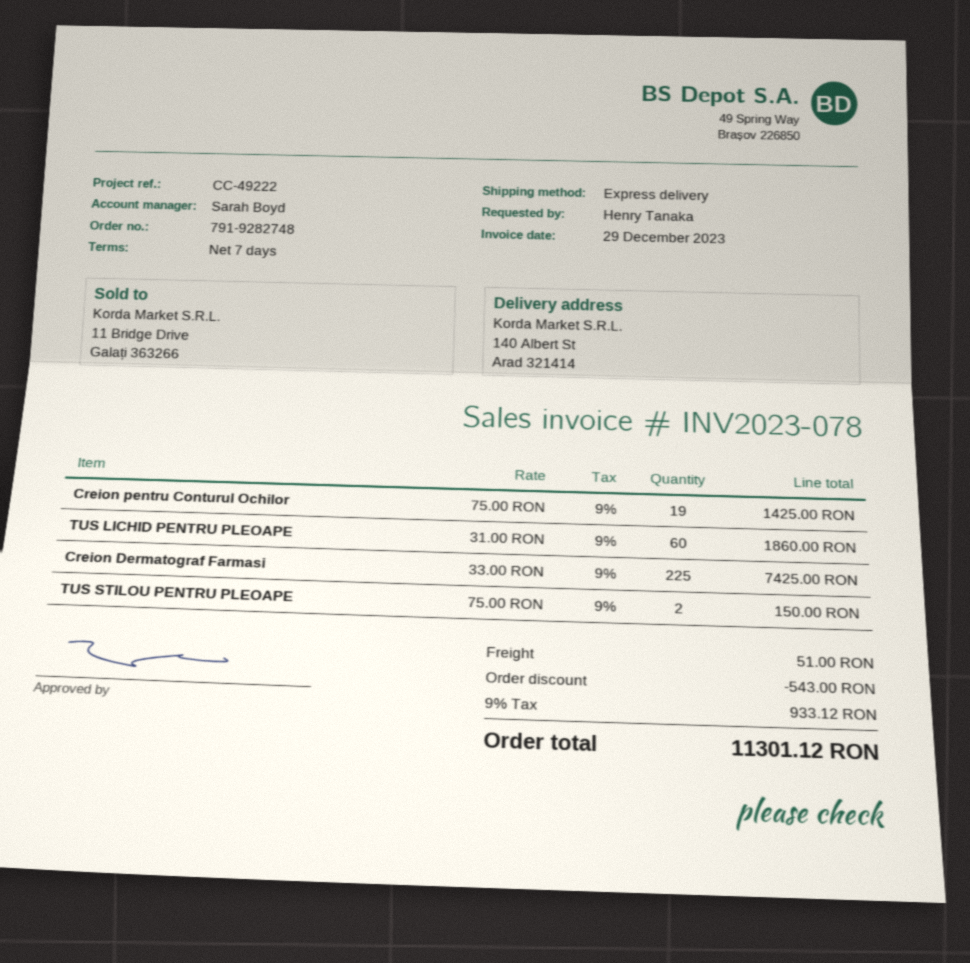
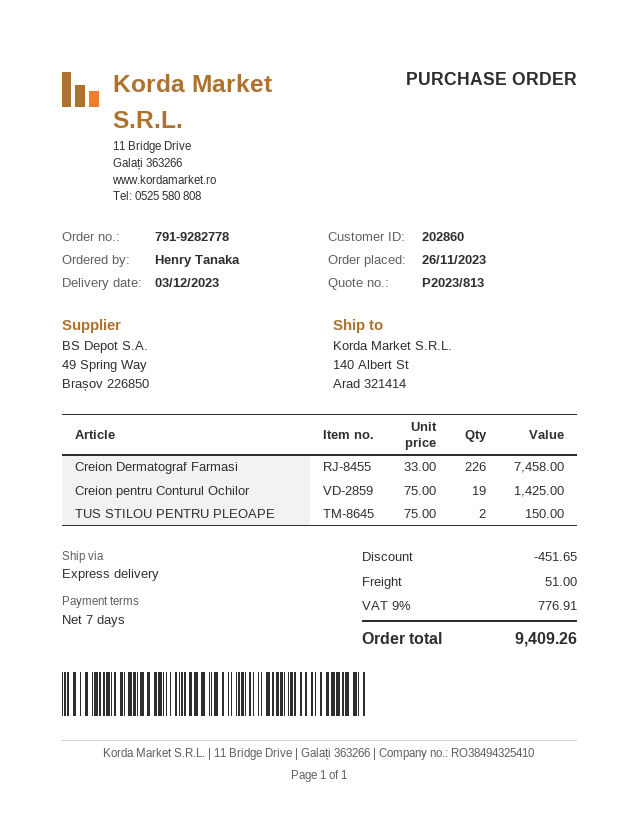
order number: 791-9282748 -> 791-9282778
TUS LICHID PENTRU PLEOAPE: 60 x 31.00 = 1860.00 -> none
Creion Dermatograf Farmasi: 225 x 33.00 = 7425.00 -> 226 x 33.00 = 7458.00
discount: 543.00 -> 451.65
tax: 9% = 933.12 -> 9% = 776.91
total: 11301.12 -> 9409.26

